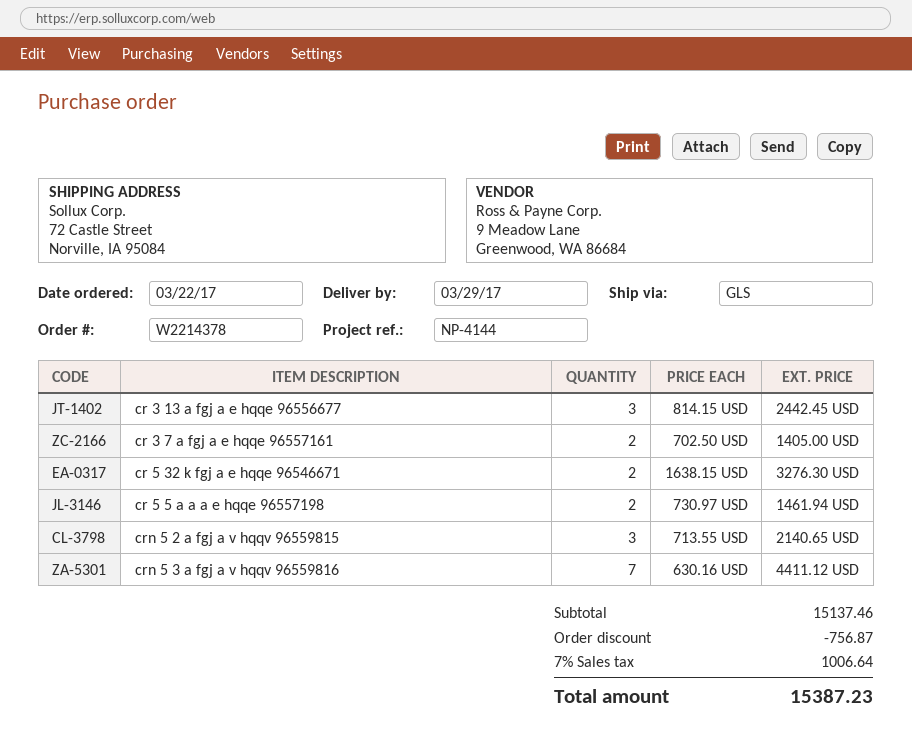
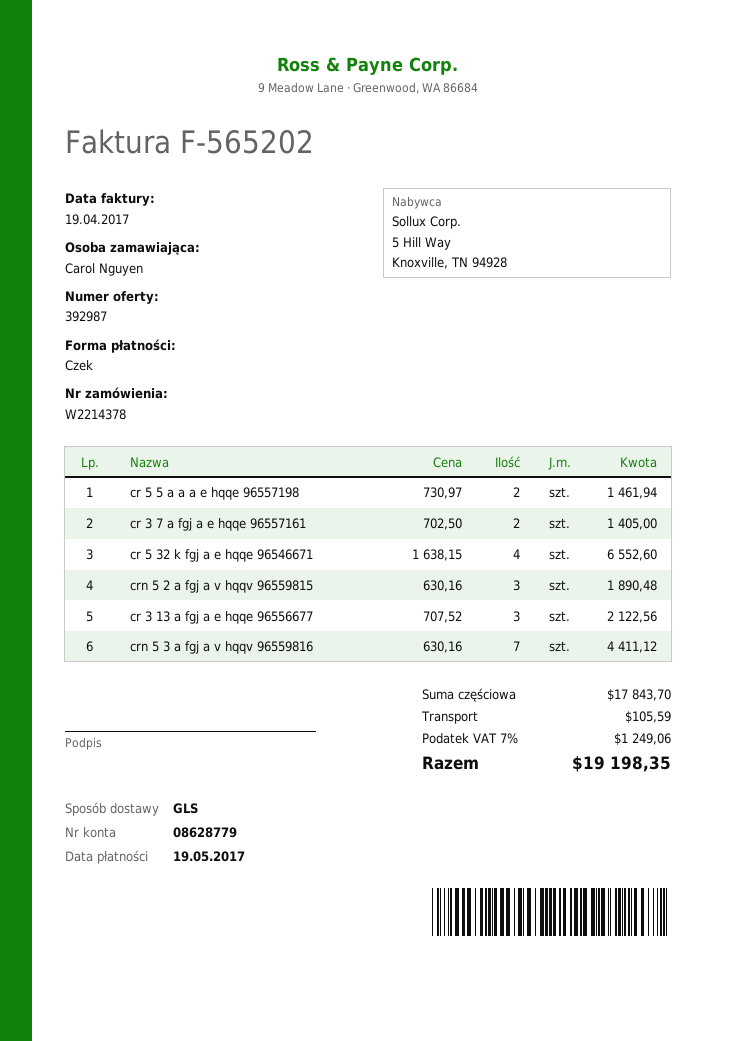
cr 3 13 a fgj a e hqqe 96556677: 3 x 814.15 = 2442.45 -> 3 x 707.52 = 2122.56
cr 5 32 k fgj a e hqqe 96546671: 2 x 1638.15 = 3276.30 -> 4 x 1638.15 = 6552.60
crn 5 2 a fgj a v hqqv 96559815: 3 x 713.55 = 2140.65 -> 3 x 630.16 = 1890.48
subtotal: 15137.46 -> 17843.70
discount: 756.87 -> none
shipping: none -> 105.59
tax: 7% = 1006.64 -> 7% = 1249.06
total: 15387.23 -> 19198.35

